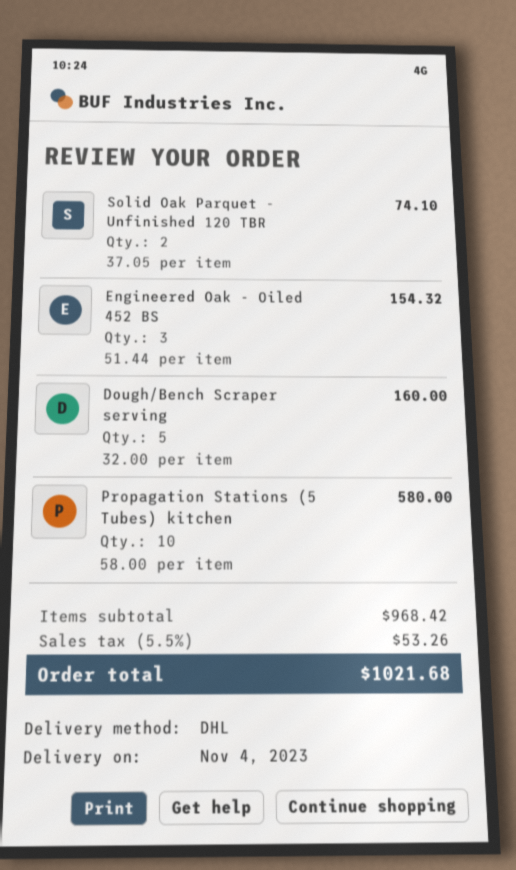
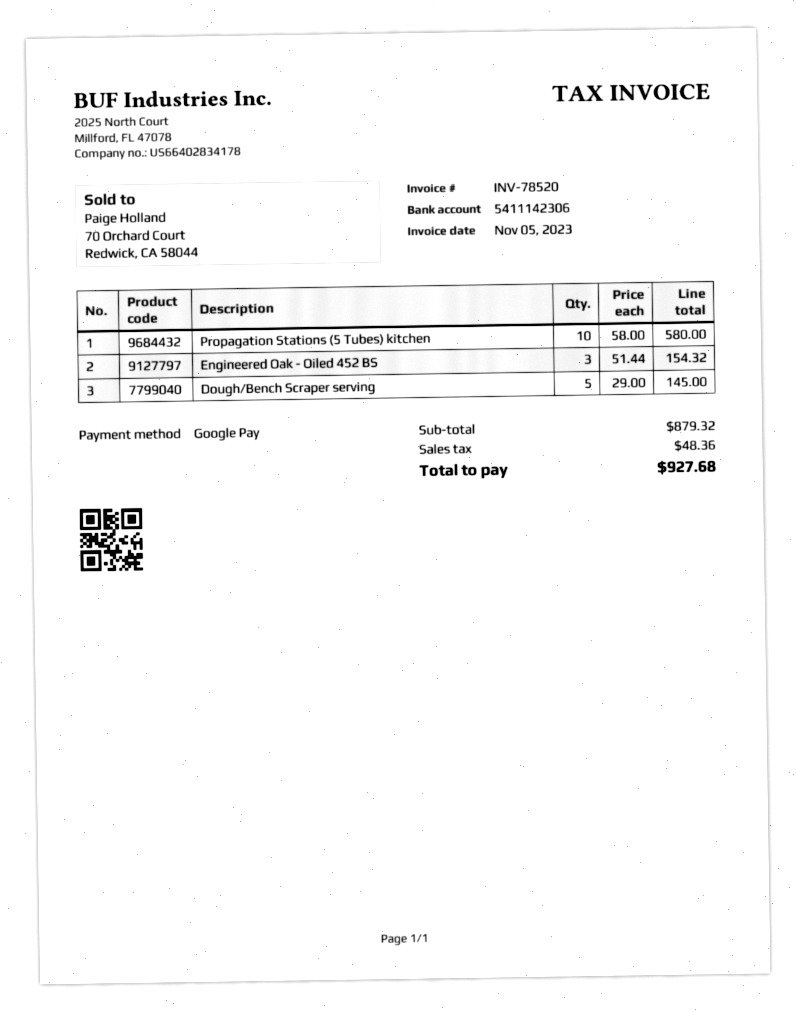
Solid Oak Parquet - Unfinished 120 TBR: 2 x 37.05 = 74.10 -> none
Dough/Bench Scraper serving: 5 x 32.00 = 160.00 -> 5 x 29.00 = 145.00
subtotal: 968.42 -> 879.32
tax: 53.26 -> 48.36
total: 1021.68 -> 927.68

